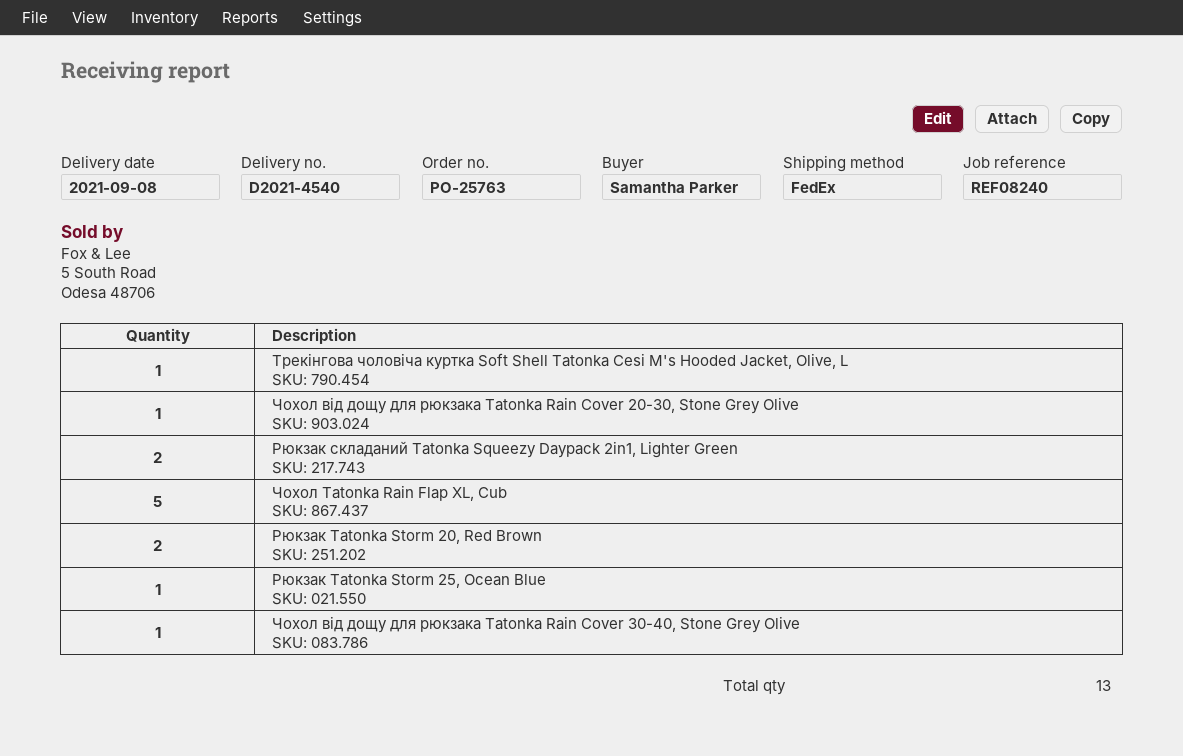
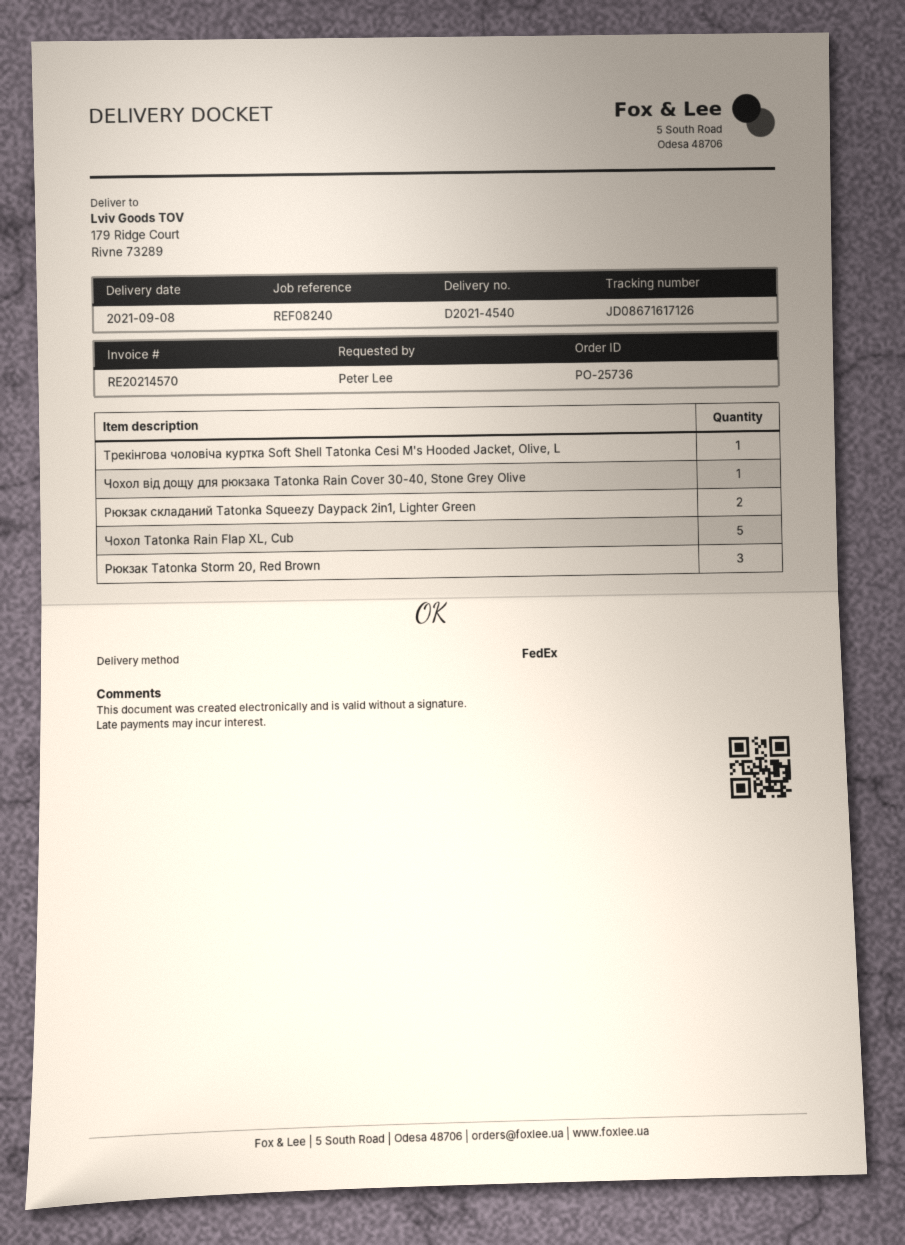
order number: PO-25763 -> PO-25736
ordered by: Samantha Parker -> Peter Lee
Чохол від дощу для рюкзака Tatonka Rain Cover 20-30, Stone Grey Olive: 1 -> none
Рюкзак Tatonka Storm 20, Red Brown: 2 -> 3
Рюкзак Tatonka Storm 25, Ocean Blue: 1 -> none

